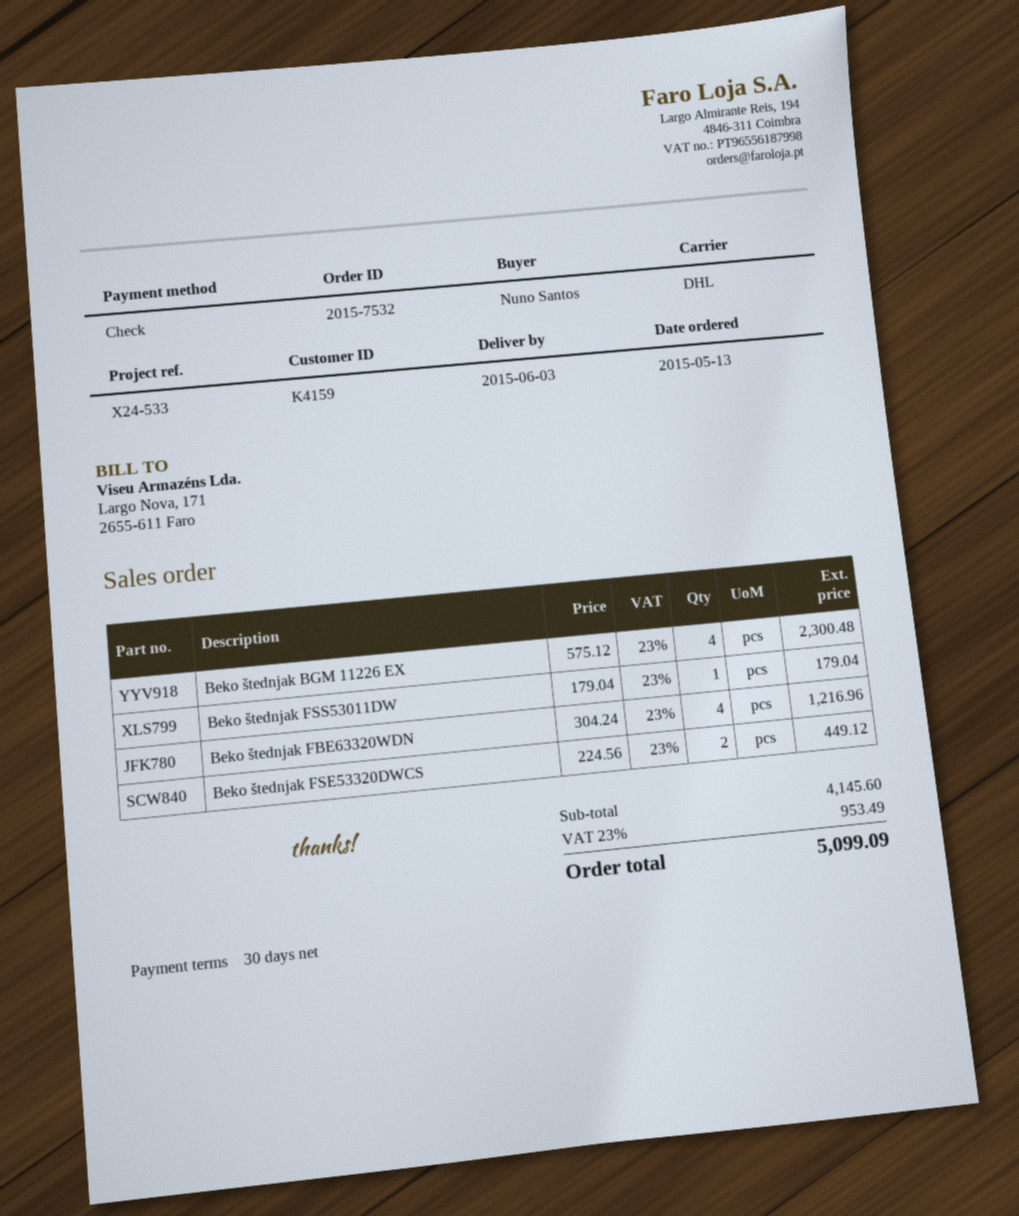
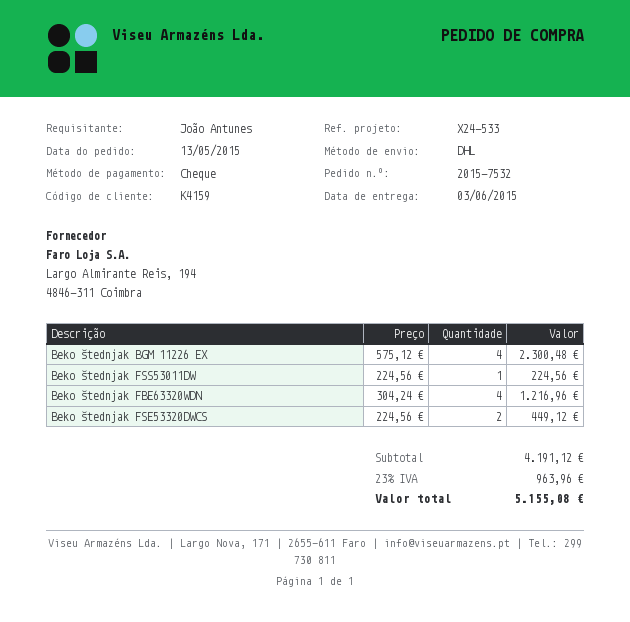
ordered by: Nuno Santos -> João Antunes
Beko štednjak FSS53011DW: 1 x 179.04 = 179.04 -> 1 x 224.56 = 224.56
subtotal: 4145.60 -> 4191.12
tax: 23% = 953.49 -> 23% = 963.96
total: 5099.09 -> 5155.08

